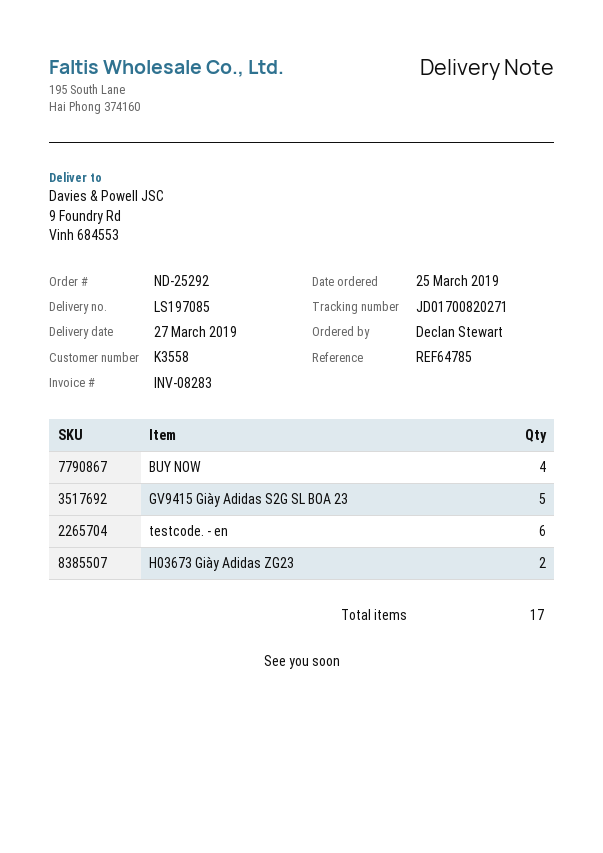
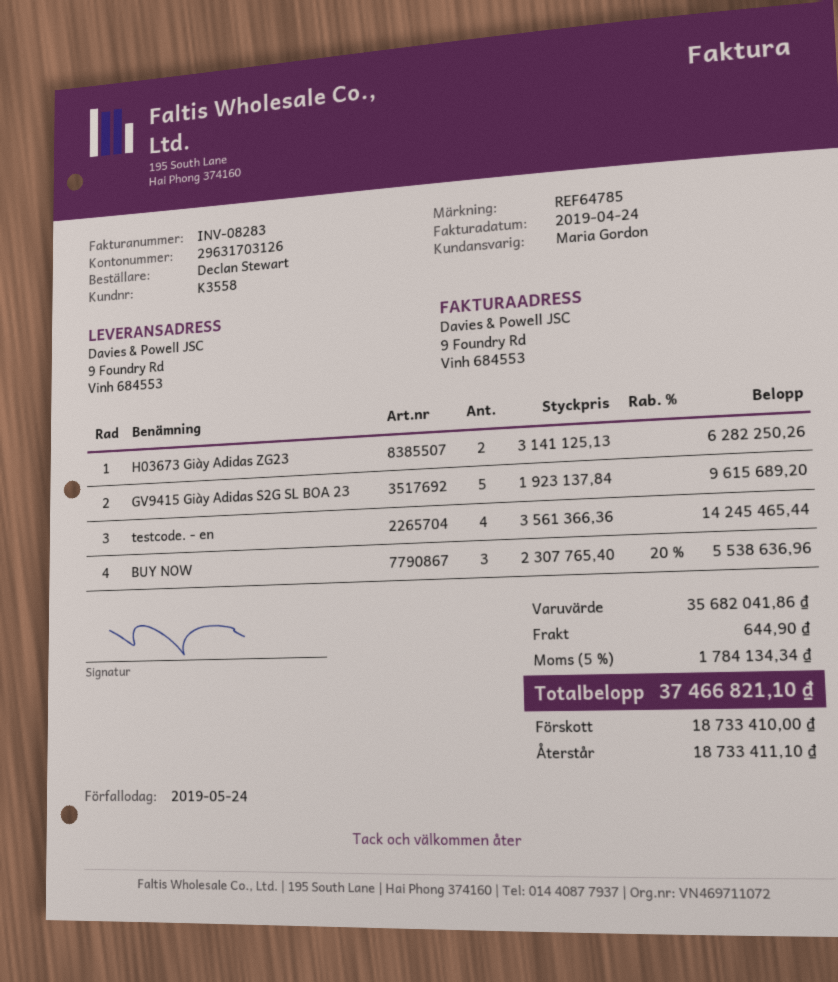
BUY NOW: 4 -> 3
testcode. - en: 6 -> 4

